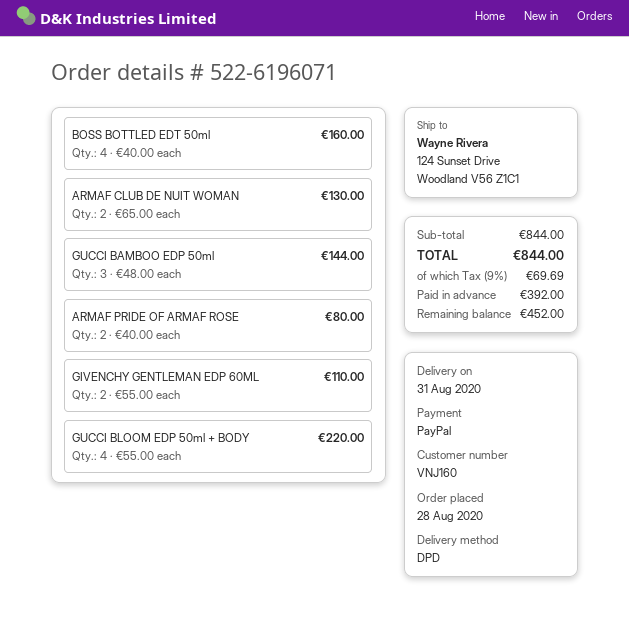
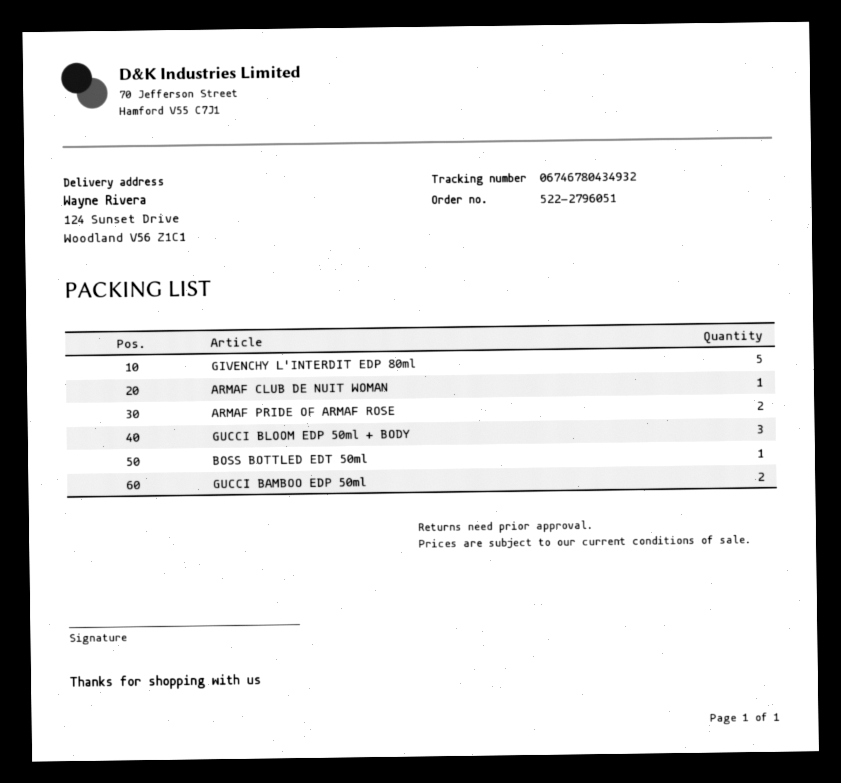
order number: 522-6196071 -> 522-2796051
BOSS BOTTLED EDT 50ml: 4 -> 1
ARMAF CLUB DE NUIT WOMAN: 2 -> 1
GUCCI BAMBOO EDP 50ml: 3 -> 2
GIVENCHY GENTLEMAN EDP 60ML: 2 -> none
GUCCI BLOOM EDP 50ml + BODY: 4 -> 3
GIVENCHY L'INTERDIT EDP 80ml: none -> 5

